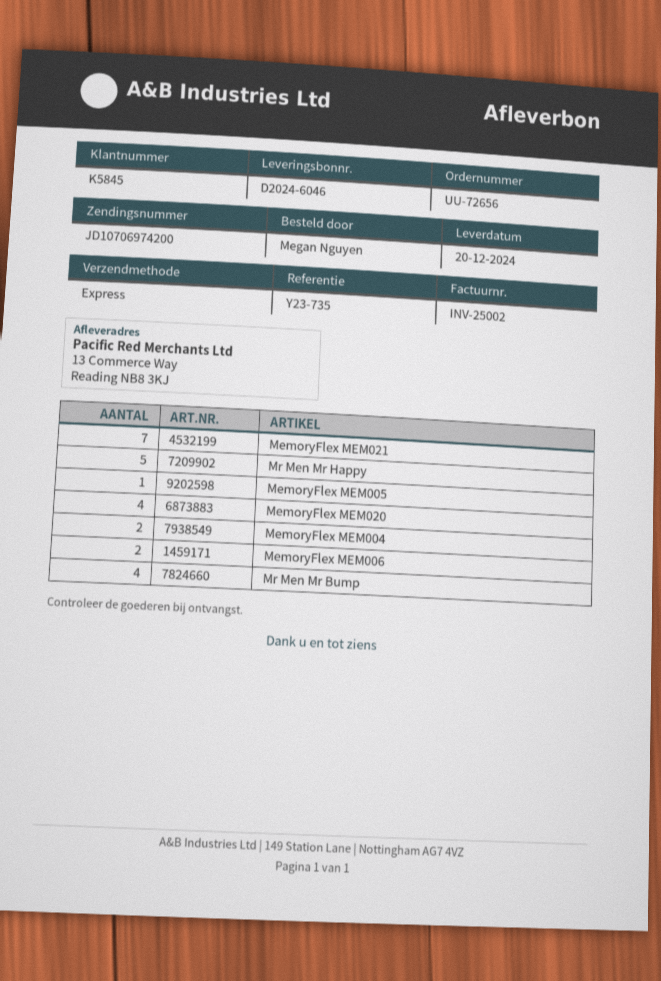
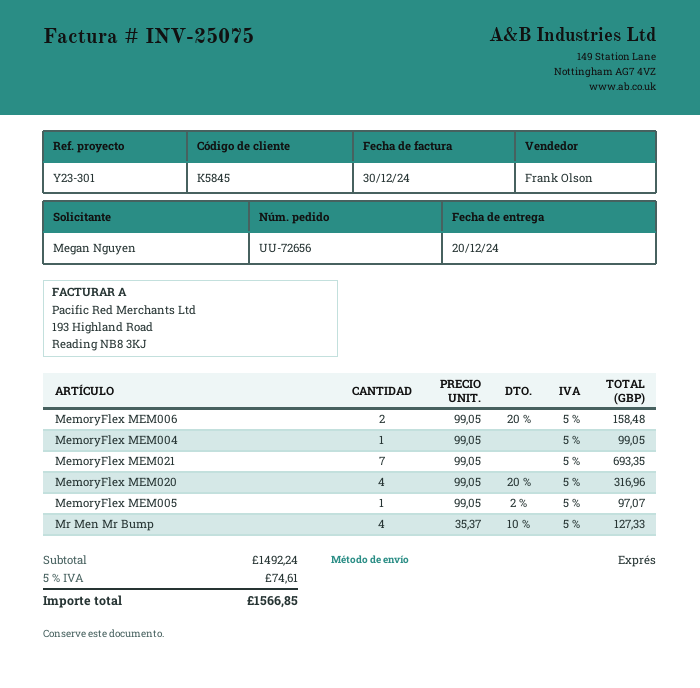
invoice number: INV-25002 -> INV-25075
reference: Y23-735 -> Y23-301
Mr Men Mr Happy: 5 -> none
MemoryFlex MEM004: 2 -> 1

